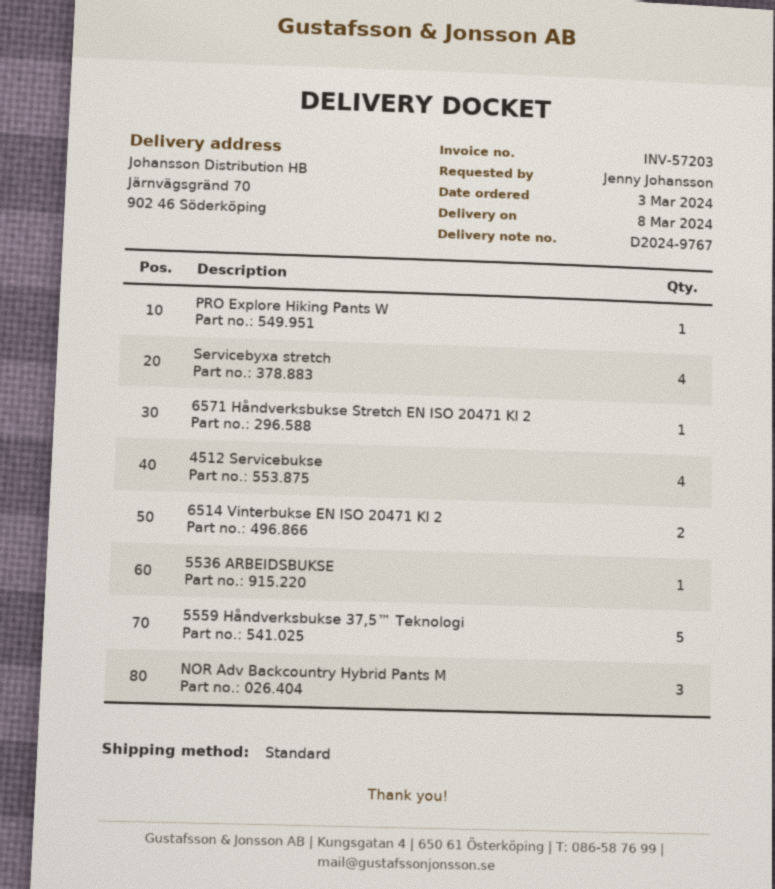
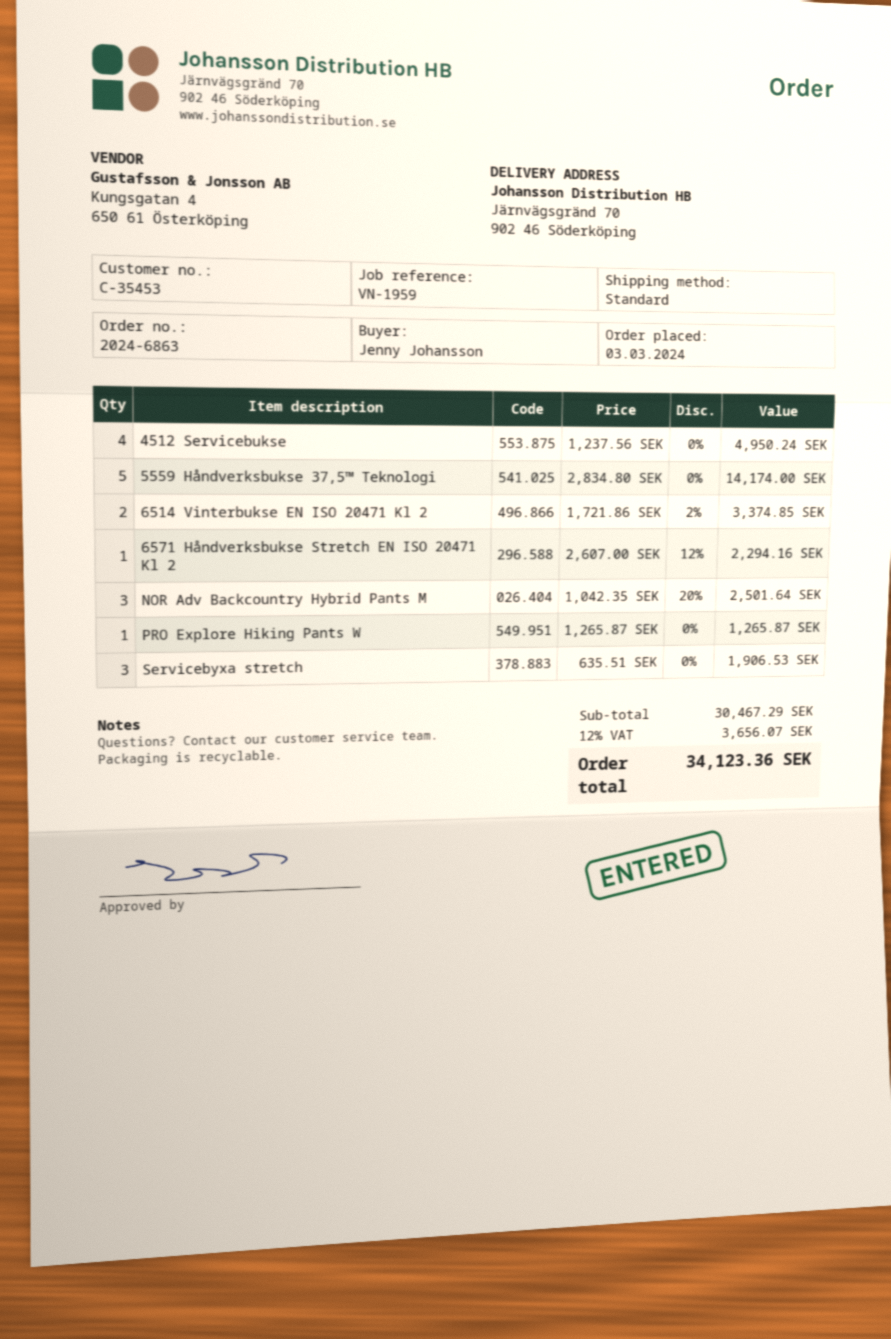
Servicebyxa stretch: 4 -> 3
5536 ARBEIDSBUKSE: 1 -> none

